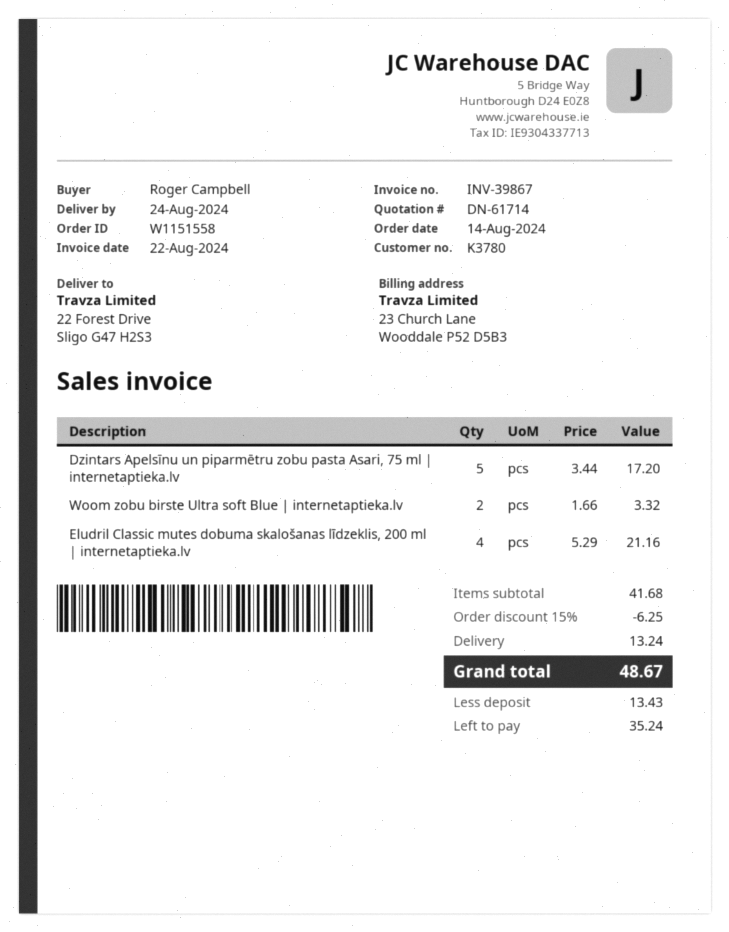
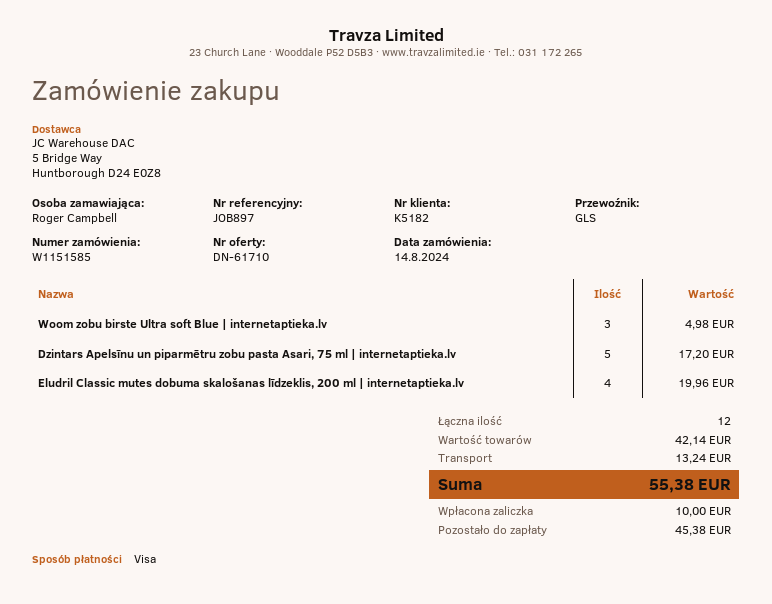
quote number: DN-61714 -> DN-61710
order number: W1151558 -> W1151585
customer number: K3780 -> K5182
Woom zobu birste Ultra soft Blue | internetaptieka.lv: 2 for 3.32 -> 3 for 4.98
Eludril Classic mutes dobuma skalošanas līdzeklis, 200 ml | internetaptieka.lv: 4 for 21.16 -> 4 for 19.96
subtotal: 41.68 -> 42.14
discount: 15% = 6.25 -> none
total: 48.67 -> 55.38
deposit: 13.43 -> 10.00
balance: 35.24 -> 45.38

